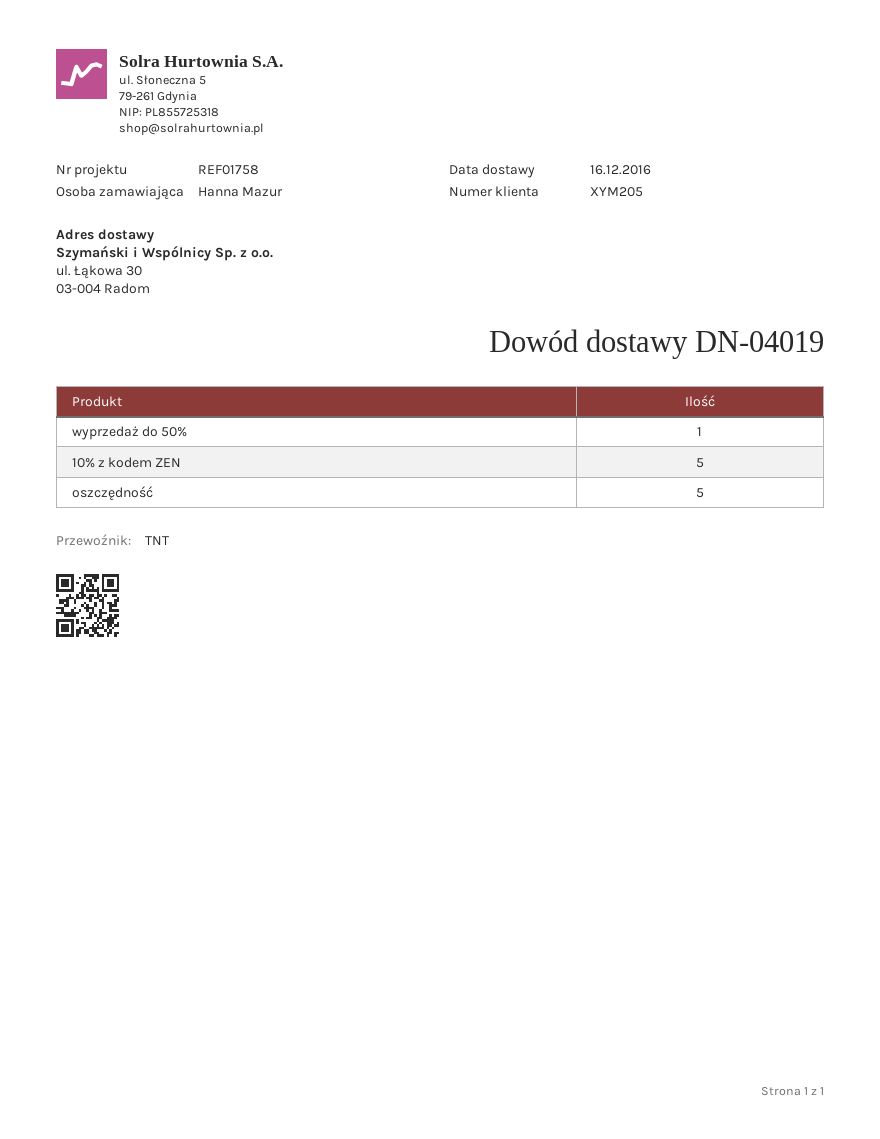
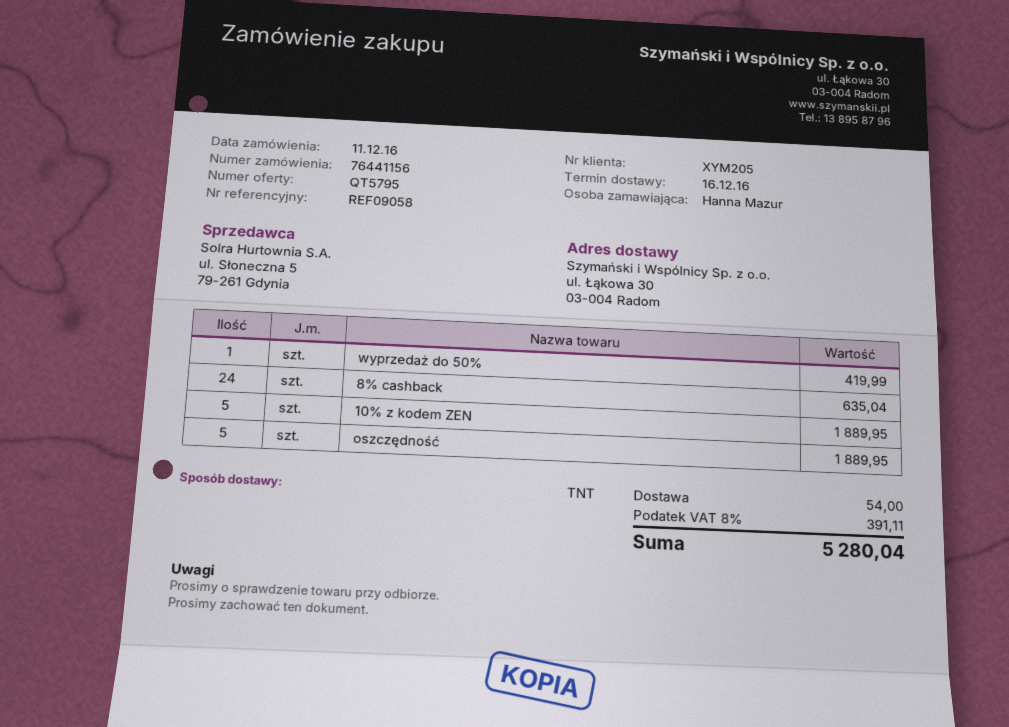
reference: REF01758 -> REF09058
8% cashback: none -> 24

